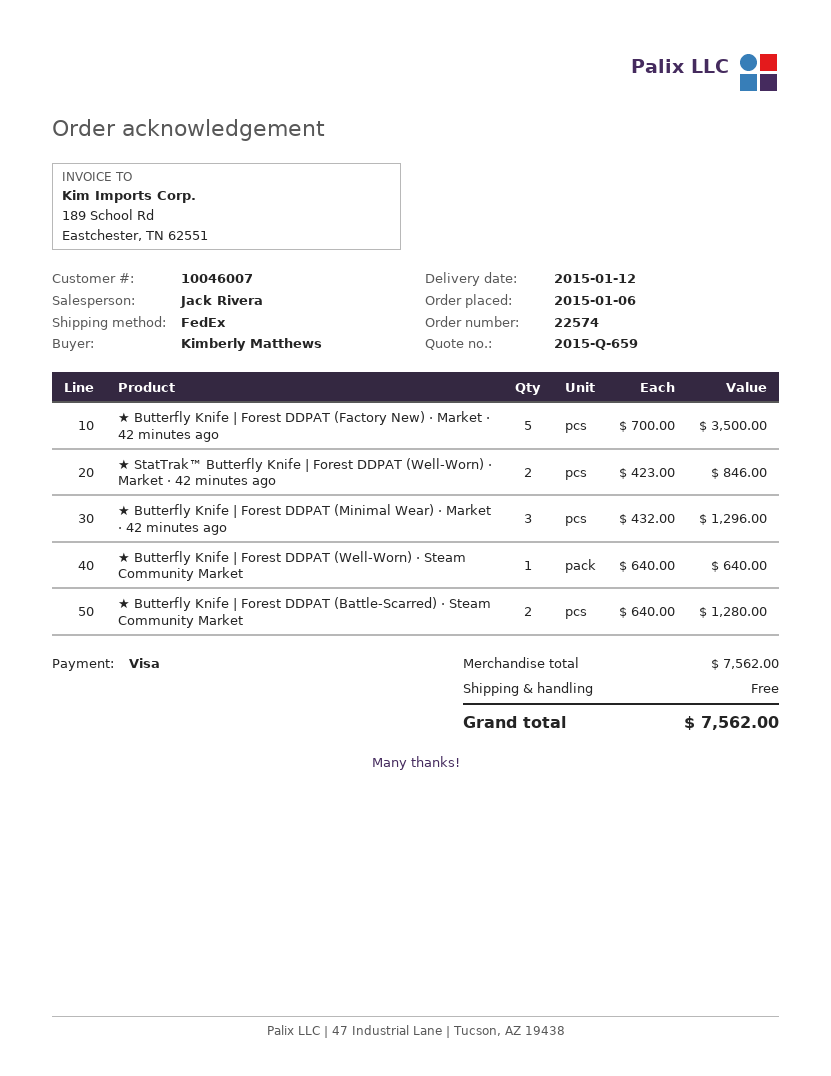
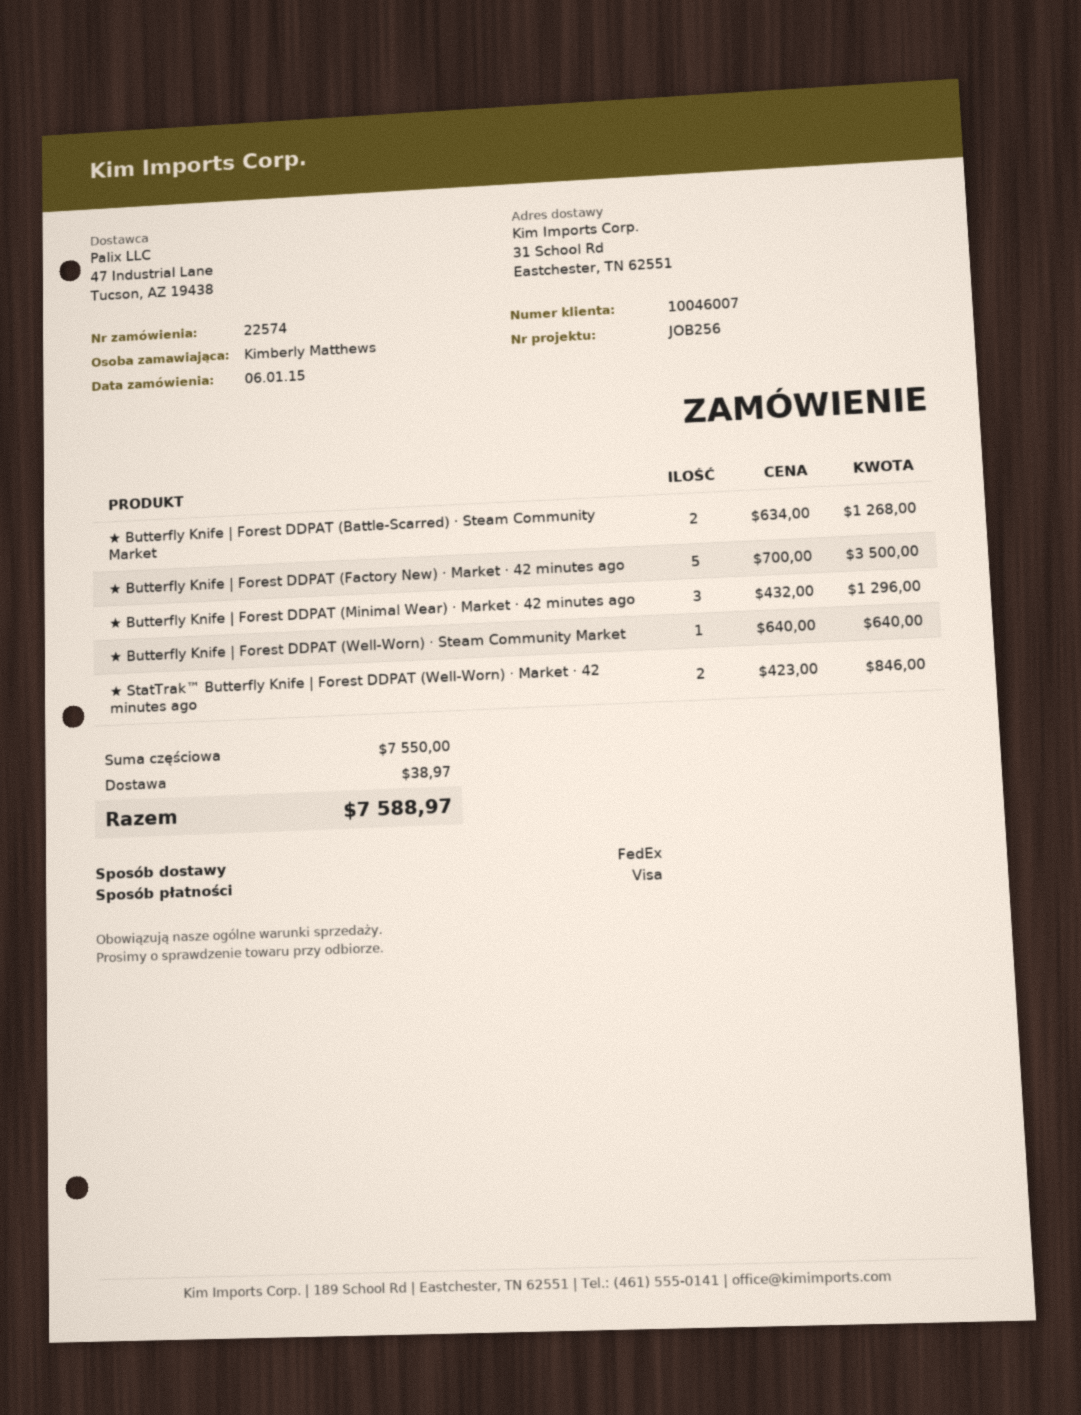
★ Butterfly Knife | Forest DDPAT (Battle-Scarred) · Steam Community Market: 2 x 640.00 = 1280.00 -> 2 x 634.00 = 1268.00
subtotal: 7562.00 -> 7550.00
shipping: 0.00 -> 38.97
total: 7562.00 -> 7588.97

